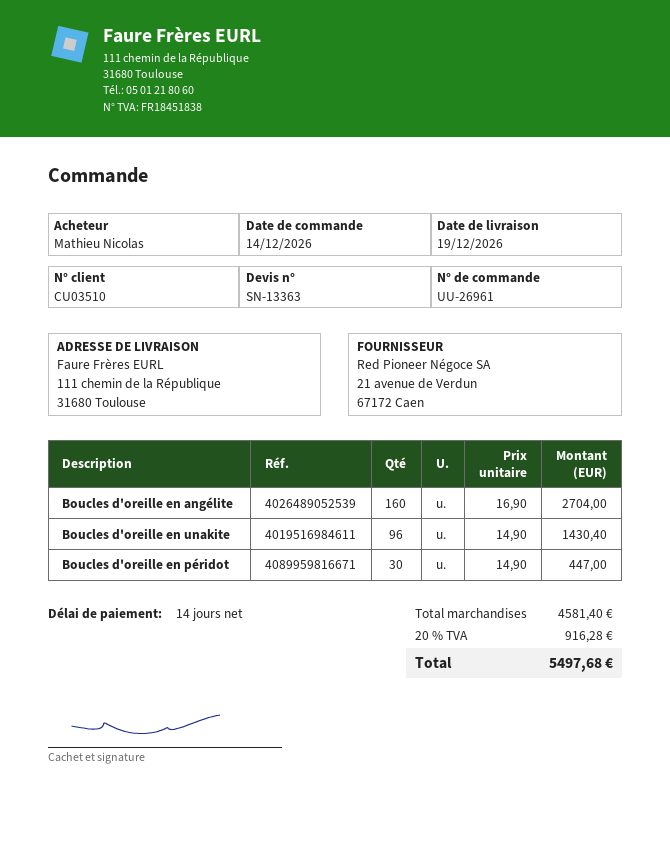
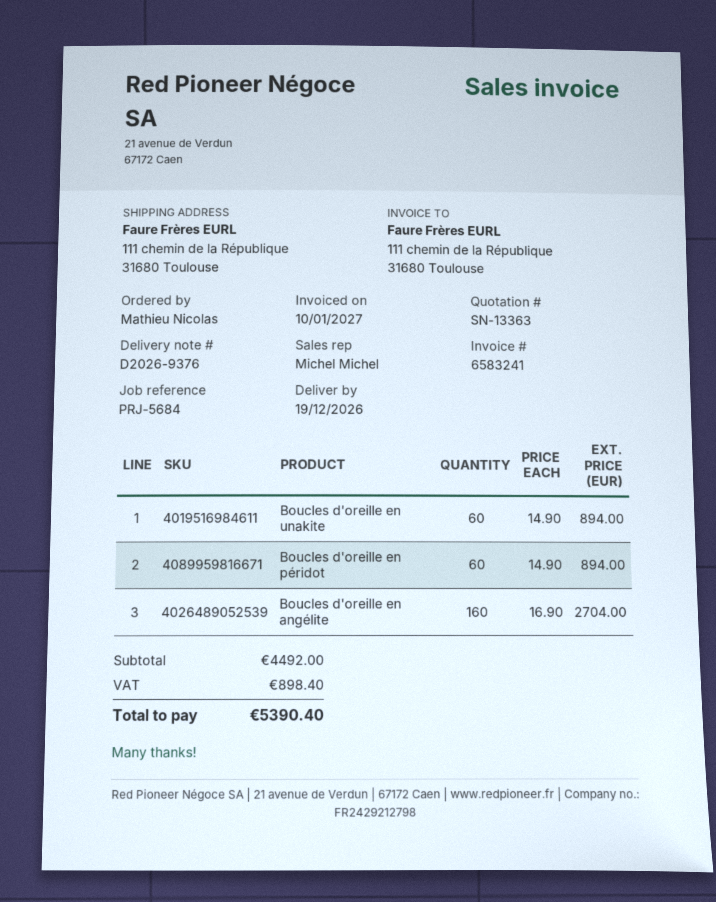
Boucles d'oreille en unakite: 96 x 14.90 = 1430.40 -> 60 x 14.90 = 894.00
Boucles d'oreille en péridot: 30 x 14.90 = 447.00 -> 60 x 14.90 = 894.00
subtotal: 4581.40 -> 4492.00
tax: 916.28 -> 898.40
total: 5497.68 -> 5390.40

